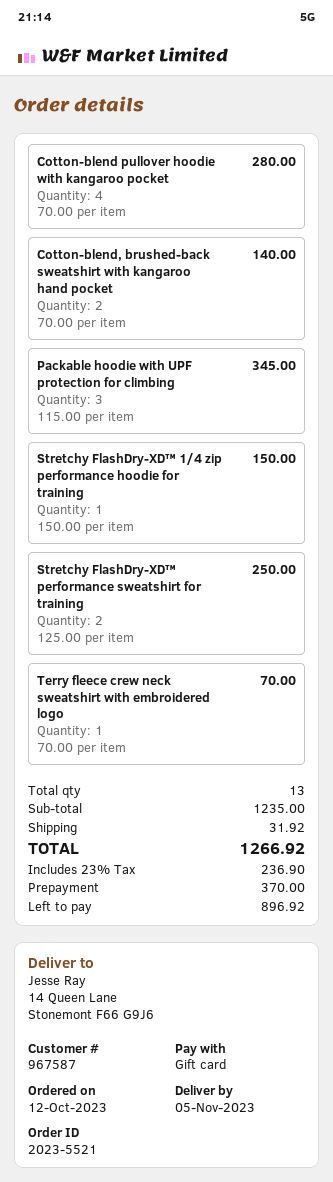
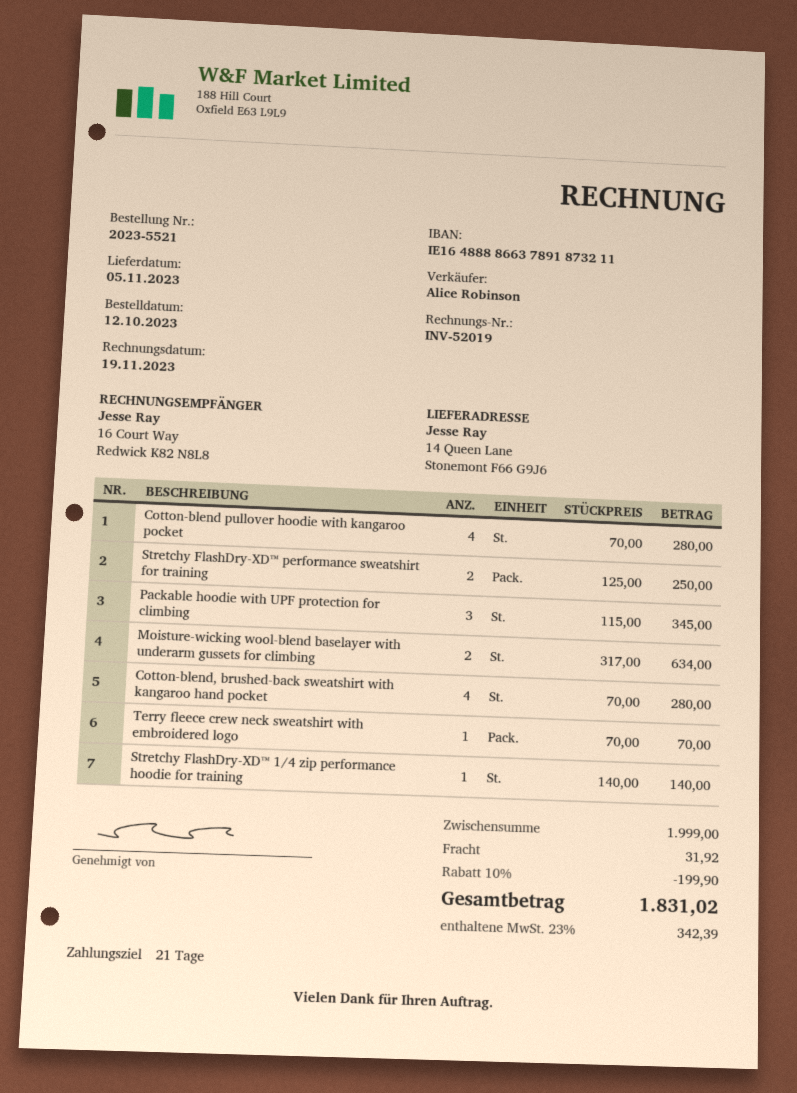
Cotton-blend, brushed-back sweatshirt with kangaroo hand pocket: 2 x 70.00 = 140.00 -> 4 x 70.00 = 280.00
Stretchy FlashDry-XD™ 1/4 zip performance hoodie for training: 1 x 150.00 = 150.00 -> 1 x 140.00 = 140.00
Moisture-wicking wool-blend baselayer with underarm gussets for climbing: none -> 2 x 317.00 = 634.00
subtotal: 1235.00 -> 1999.00
discount: none -> 10% = 199.90
tax: 23% = 236.90 -> 23% = 342.39
total: 1266.92 -> 1831.02

